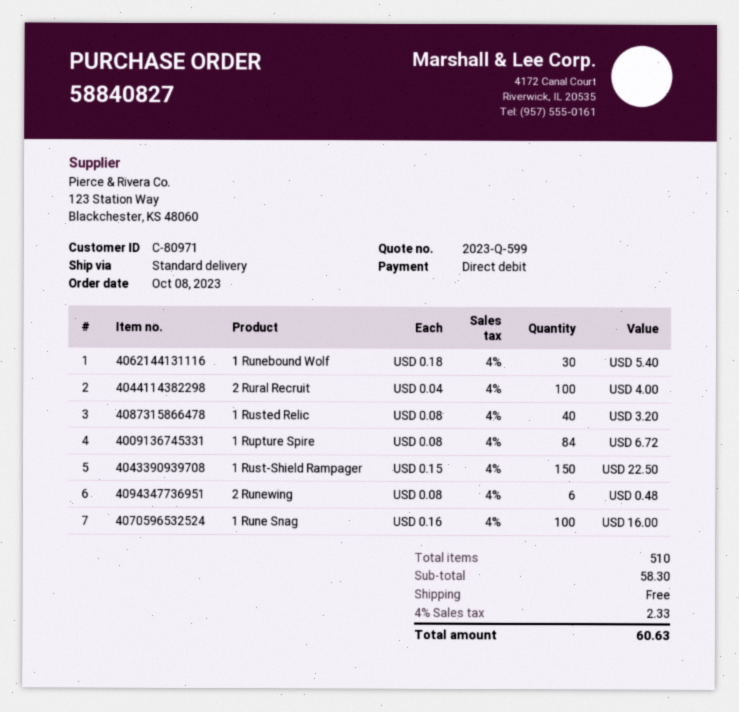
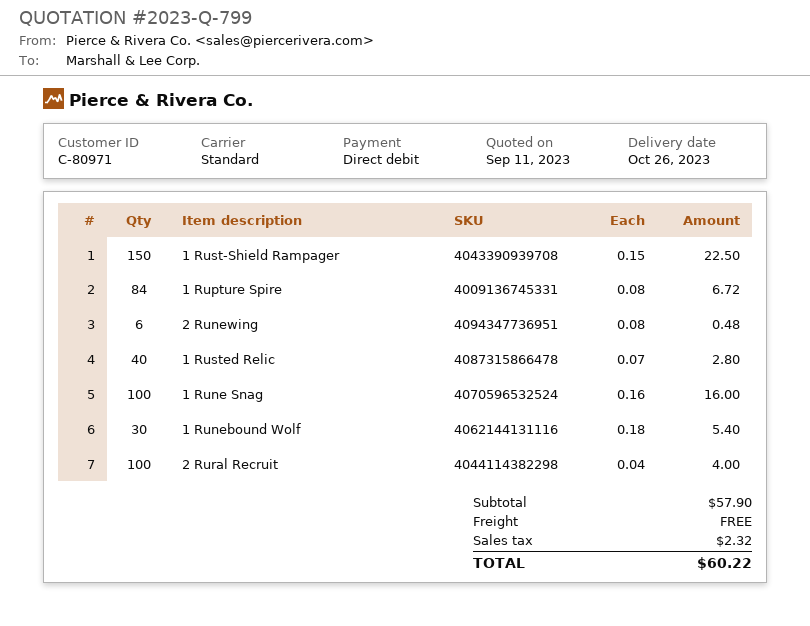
quote number: 2023-Q-599 -> 2023-Q-799
1 Rusted Relic: 40 x 0.08 = 3.20 -> 40 x 0.07 = 2.80
subtotal: 58.30 -> 57.90
tax: 2.33 -> 2.32
total: 60.63 -> 60.22

